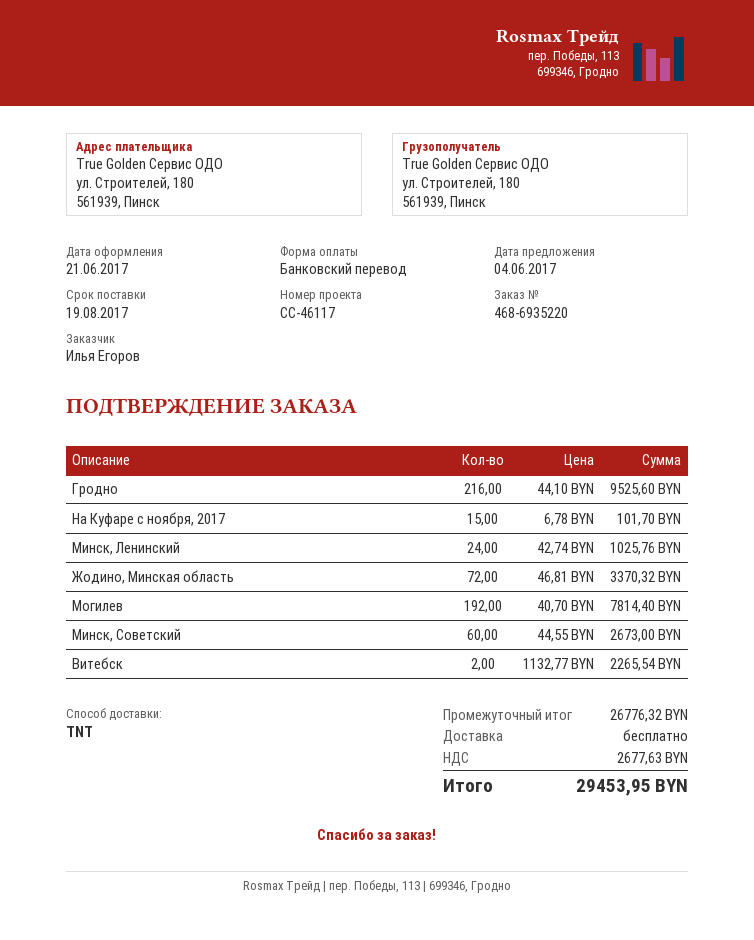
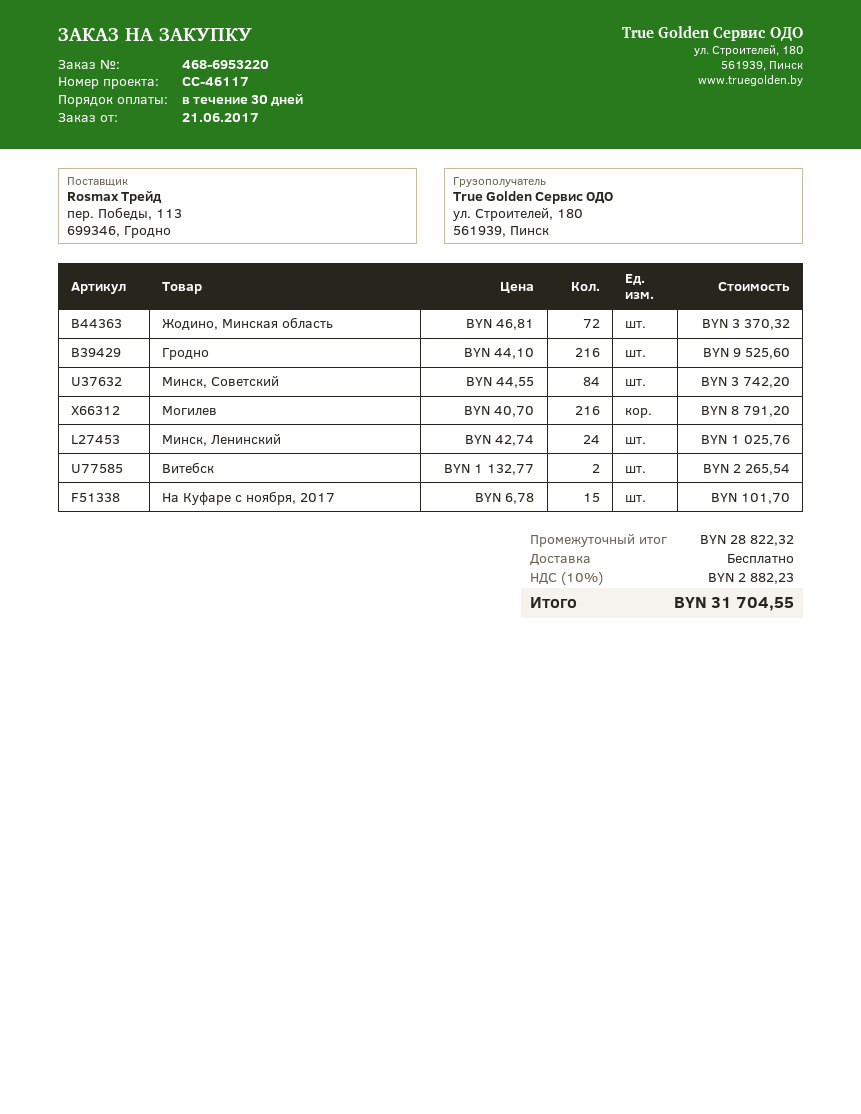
order number: 468-6935220 -> 468-6953220
Могилев: 192 x 40.70 = 7814.40 -> 216 x 40.70 = 8791.20
Минск, Советский: 60 x 44.55 = 2673.00 -> 84 x 44.55 = 3742.20
subtotal: 26776.32 -> 28822.32
tax: 2677.63 -> 2882.23
total: 29453.95 -> 31704.55

